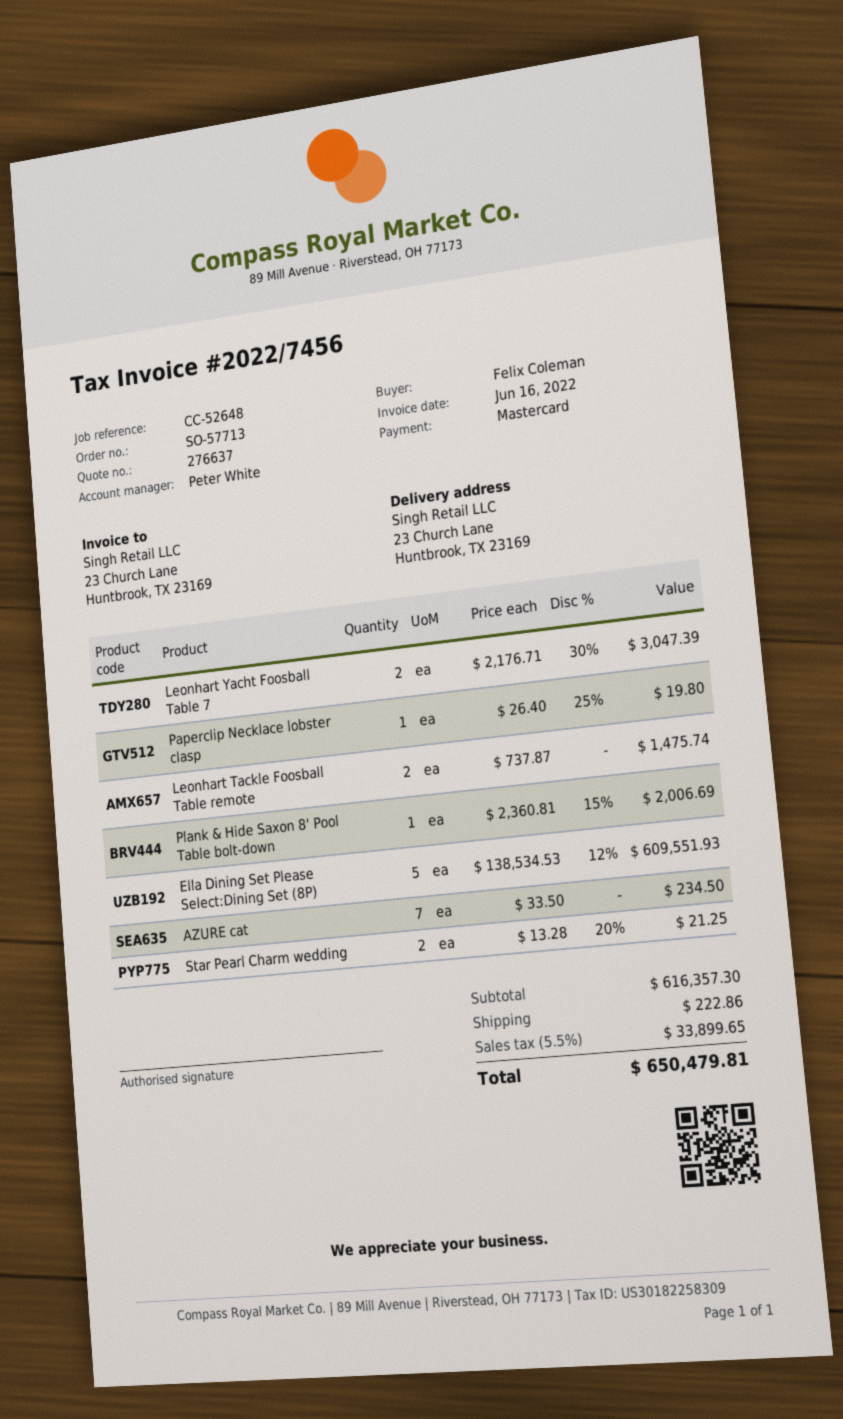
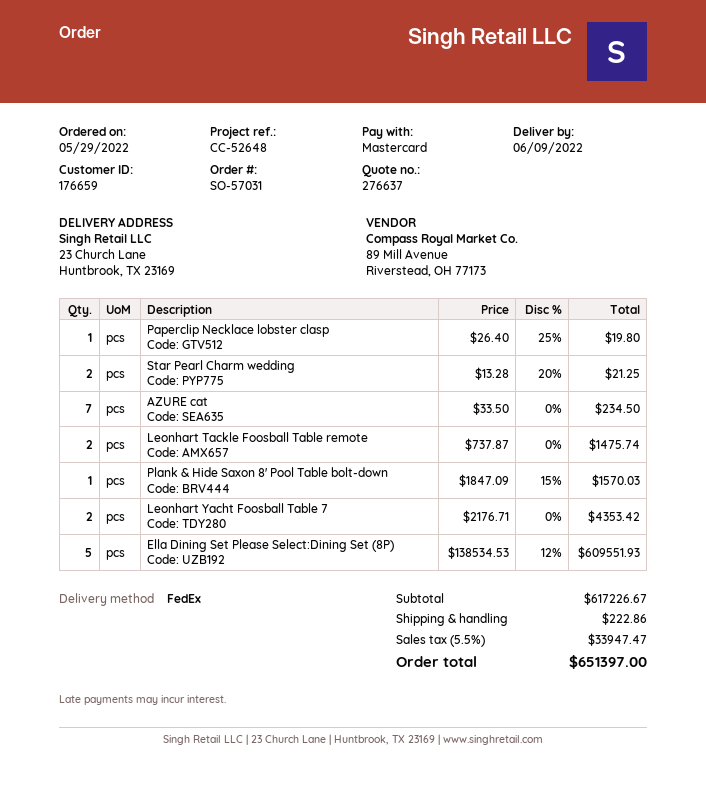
order number: SO-57713 -> SO-57031
Leonhart Yacht Foosball Table 7: 2 x 2176.71 - 30% = 3047.39 -> 2 x 2176.71 = 4353.42
Plank & Hide Saxon 8' Pool Table bolt-down: 1 x 2360.81 - 15% = 2006.69 -> 1 x 1847.09 - 15% = 1570.03
subtotal: 616357.30 -> 617226.67
tax: 5.5% = 33899.65 -> 5.5% = 33947.47
total: 650479.81 -> 651397.00

